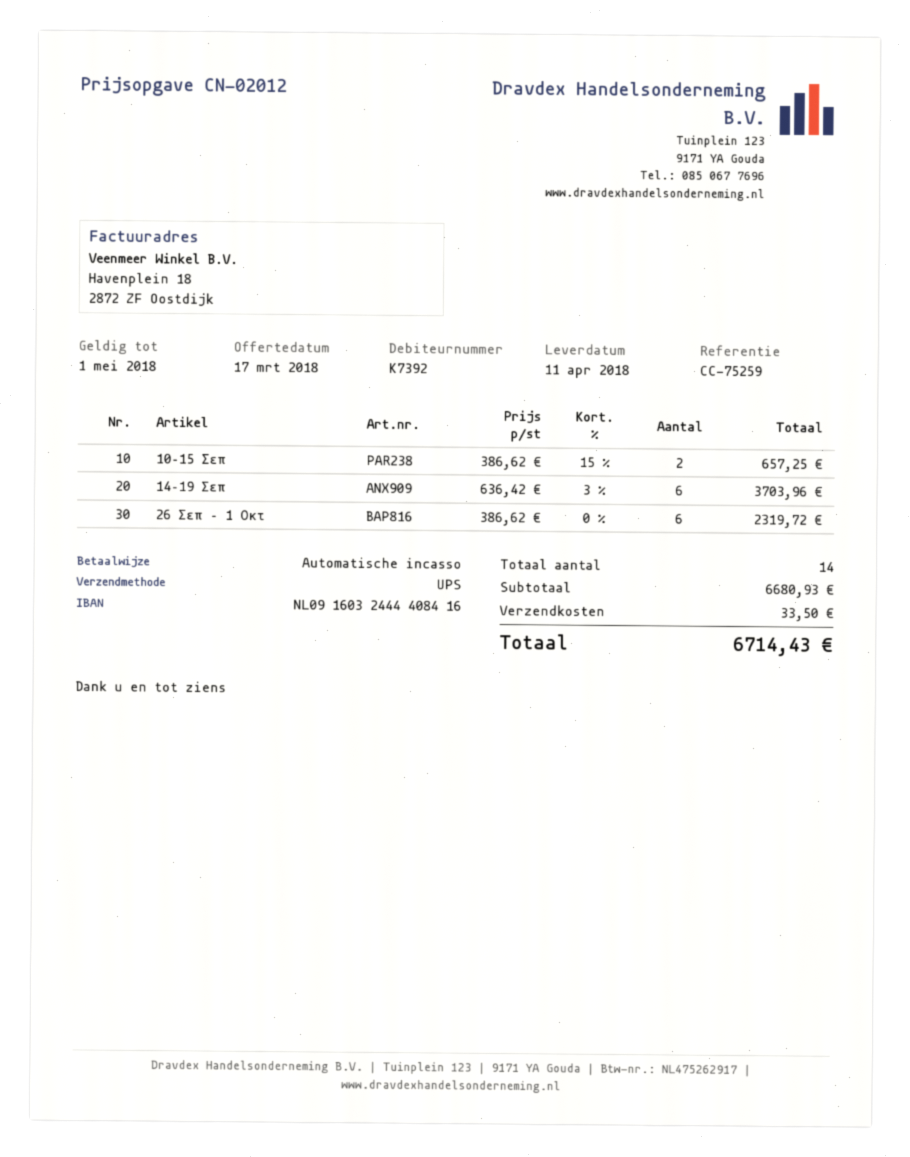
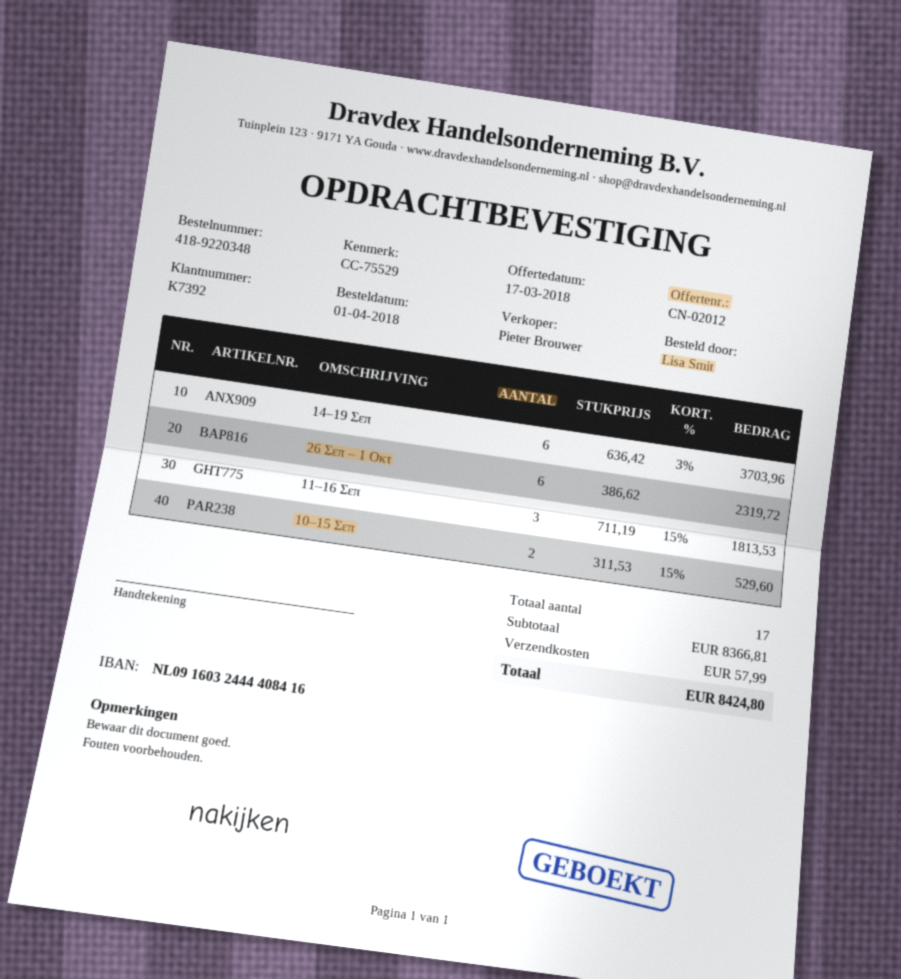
reference: CC-75259 -> CC-75529
10–15 Σεπ: 2 x 386.62 - 15% = 657.25 -> 2 x 311.53 - 15% = 529.60
11–16 Σεπ: none -> 3 x 711.19 - 15% = 1813.53
total quantity: 14 -> 17
subtotal: 6680.93 -> 8366.81
shipping: 33.50 -> 57.99
total: 6714.43 -> 8424.80

